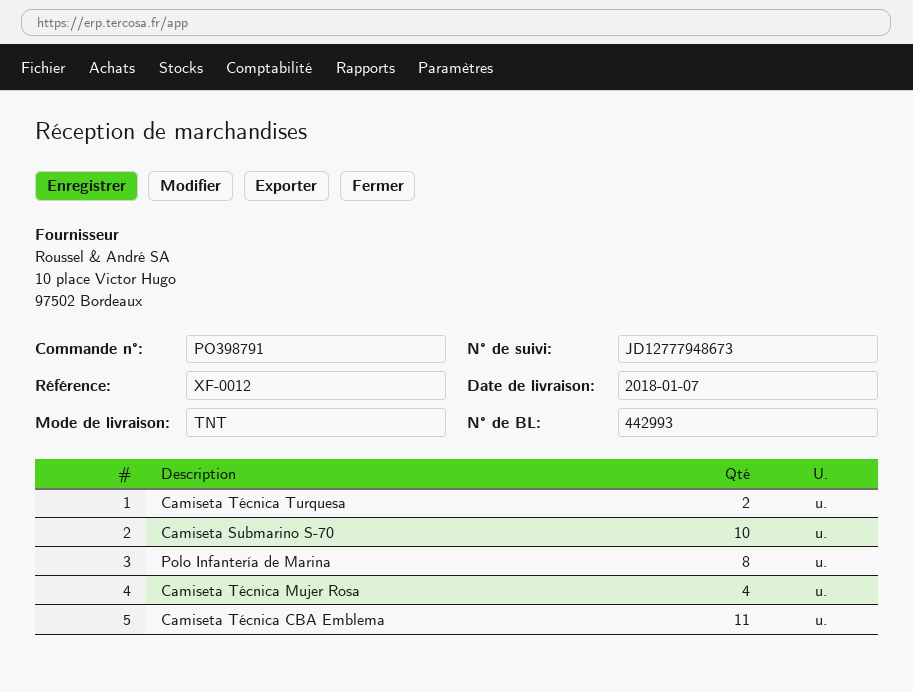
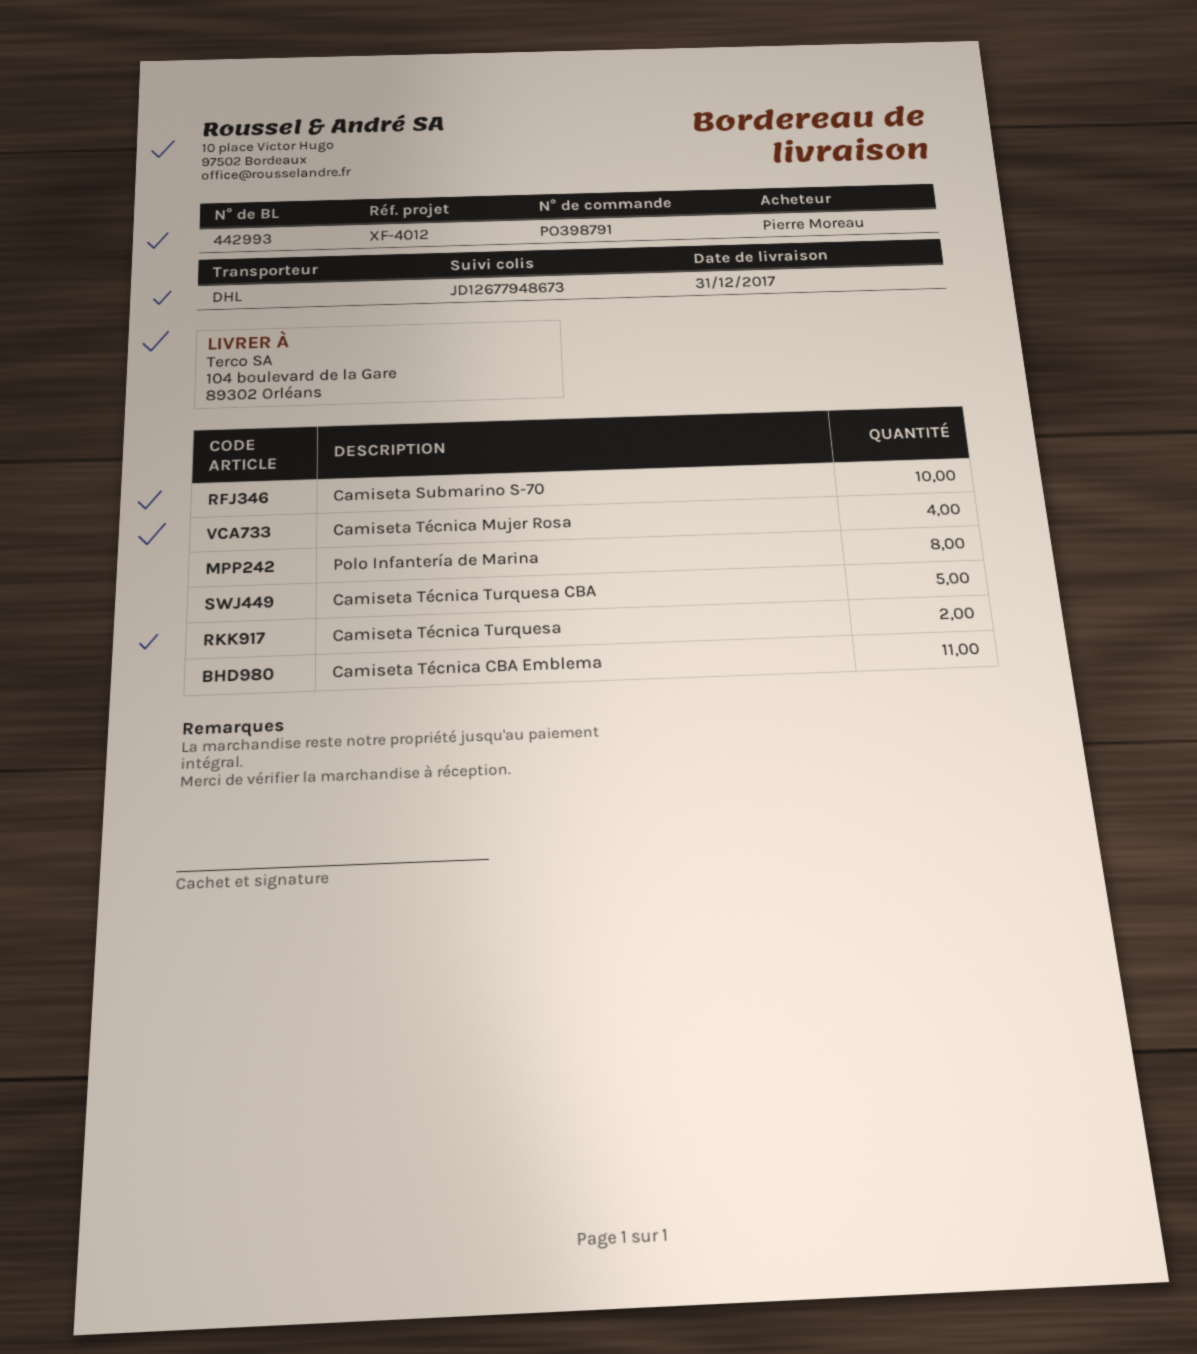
delivery date: 2018-01-07 -> 2017-12-31
reference: XF-0012 -> XF-4012
shipping method: TNT -> DHL
tracking number: JD12777948673 -> JD12677948673
Camiseta Técnica Turquesa CBA: none -> 5

